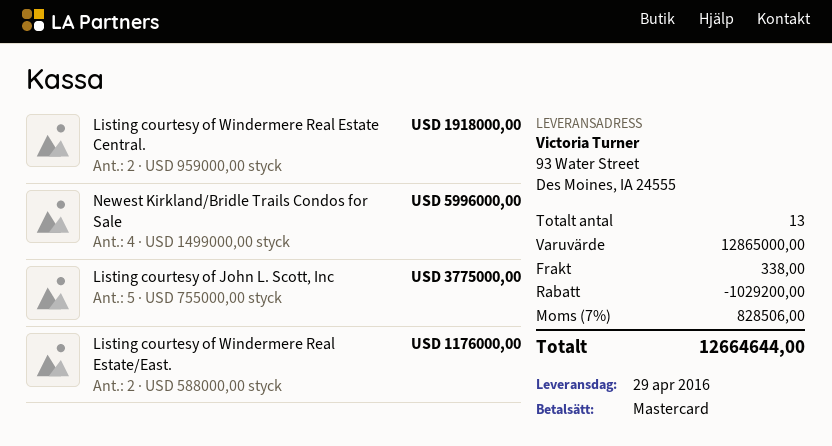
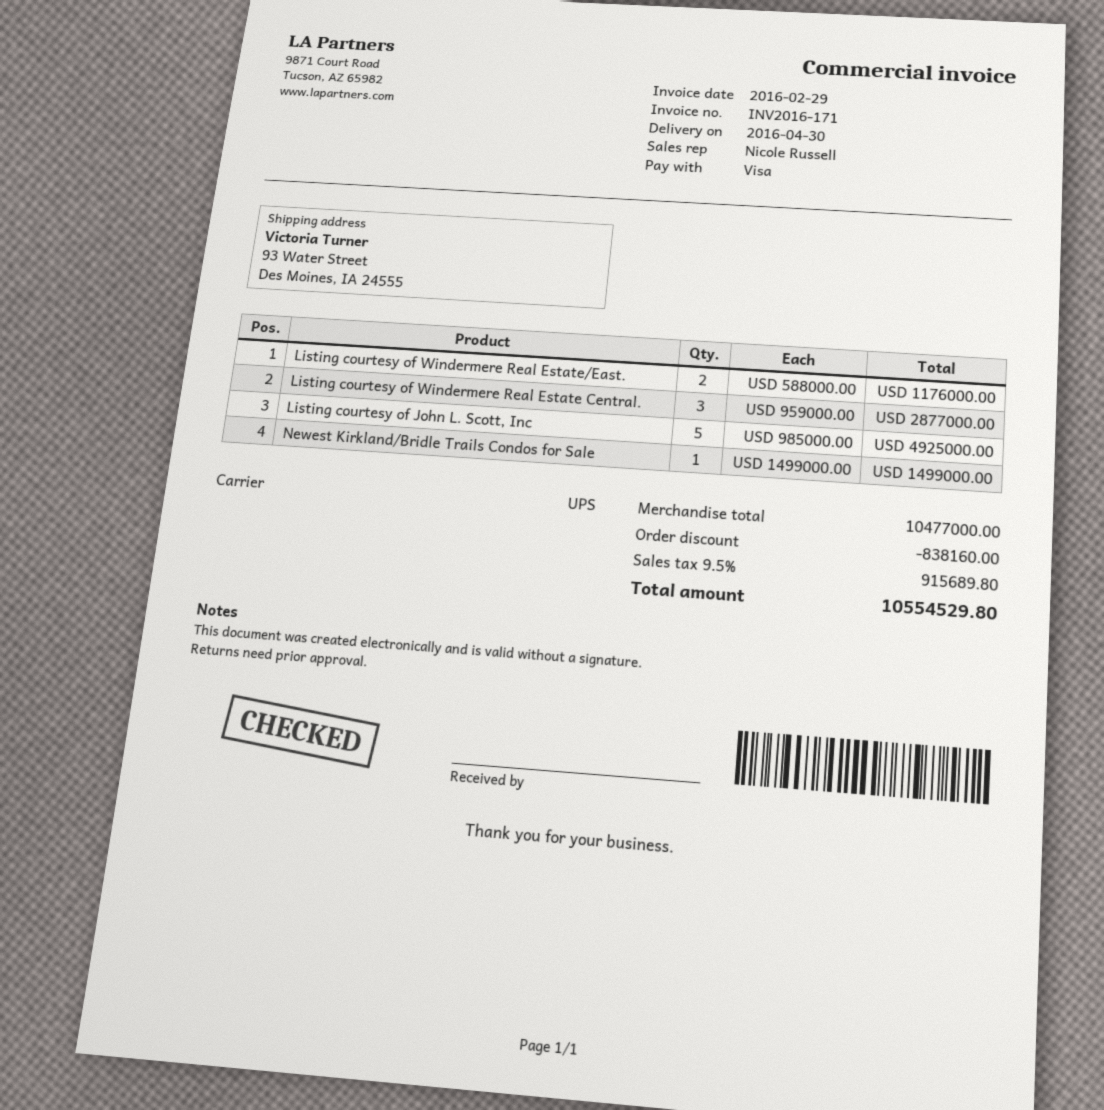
delivery date: 2016-04-29 -> 2016-04-30
payment method: Mastercard -> Visa
Listing courtesy of Windermere Real Estate Central.: 2 x 959000.00 = 1918000.00 -> 3 x 959000.00 = 2877000.00
Newest Kirkland/Bridle Trails Condos for Sale: 4 x 1499000.00 = 5996000.00 -> 1 x 1499000.00 = 1499000.00
Listing courtesy of John L. Scott, Inc: 5 x 755000.00 = 3775000.00 -> 5 x 985000.00 = 4925000.00
subtotal: 12865000.00 -> 10477000.00
discount: 1029200.00 -> 838160.00
shipping: 338.00 -> none
tax: 7% = 828506.00 -> 9.5% = 915689.80
total: 12664644.00 -> 10554529.80

